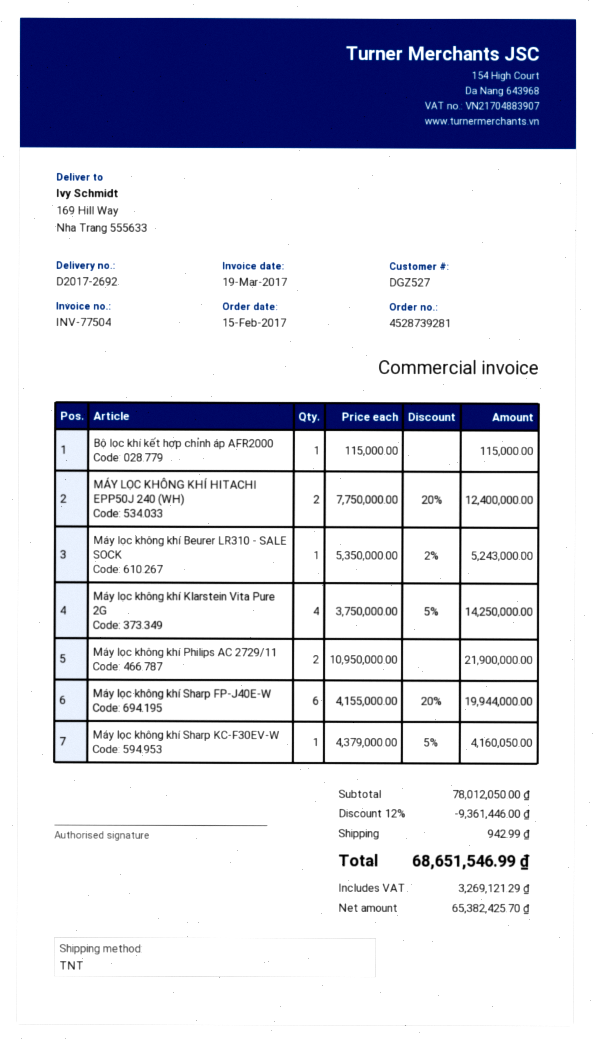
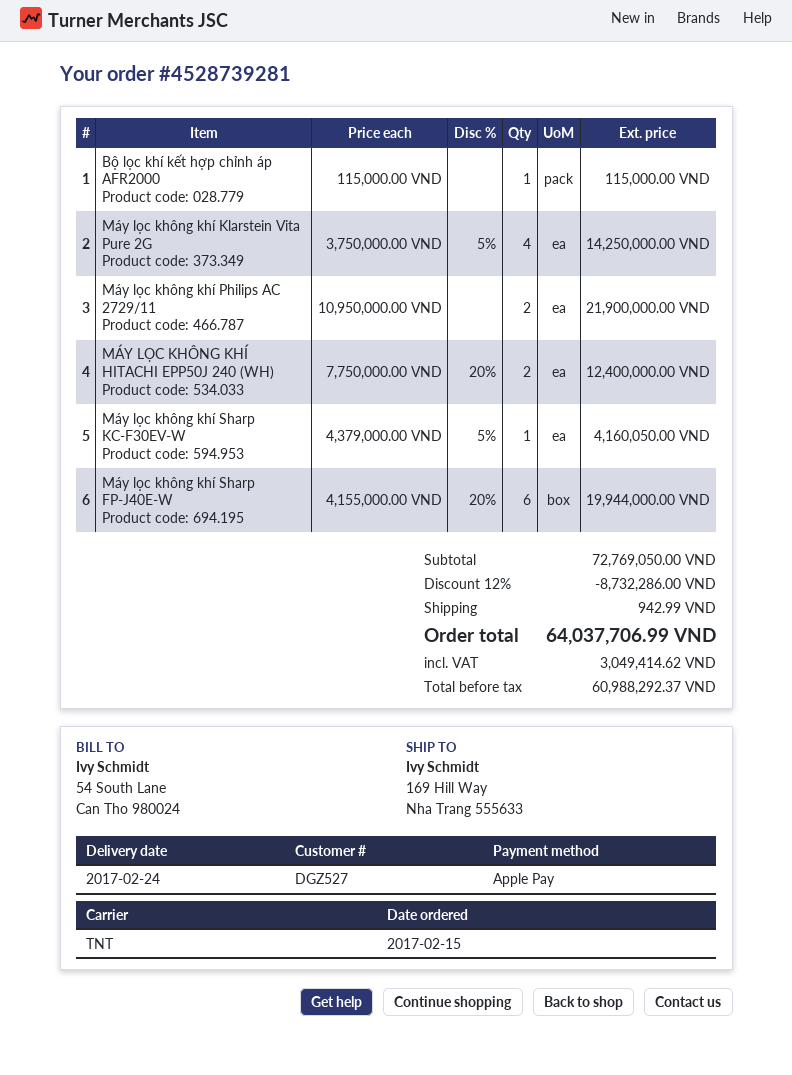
Máy lọc không khí Beurer LR310 - SALE SOCK: 1 x 5350000.00 - 2% = 5243000.00 -> none
subtotal: 78012050.00 -> 72769050.00
discount: 12% = 9361446.00 -> 12% = 8732286.00
net: 65382425.70 -> 60988292.37
tax: 3269121.29 -> 3049414.62
total: 68651546.99 -> 64037706.99

